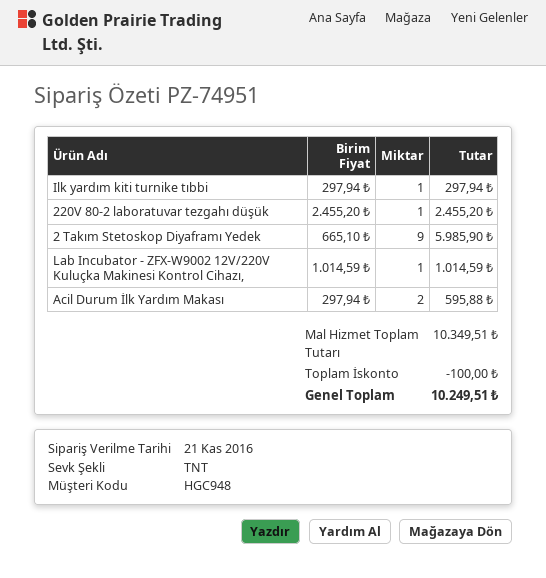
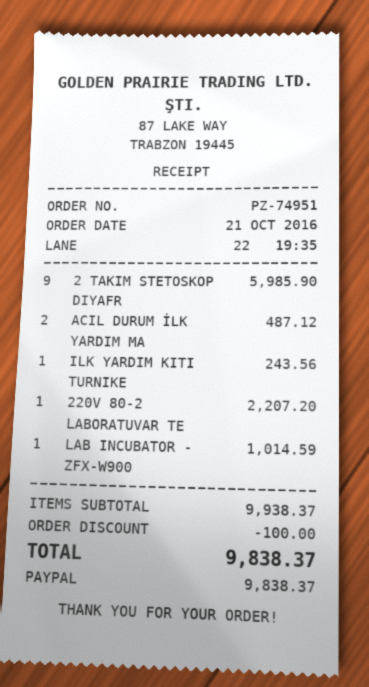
order date: 2016-11-21 -> 2016-10-21
Ilk yardım kiti turnike tıbbi: 1 for 297.94 -> 1 for 243.56
220V 80-2 laboratuvar tezgahı düşük: 1 for 2455.20 -> 1 for 2207.20
Acil Durum İlk Yardım Makası: 2 for 595.88 -> 2 for 487.12
subtotal: 10349.51 -> 9938.37
total: 10249.51 -> 9838.37

